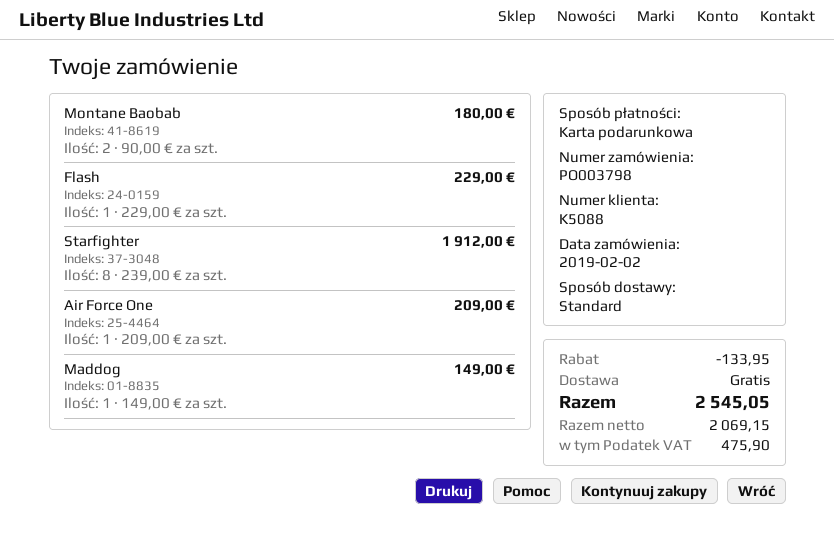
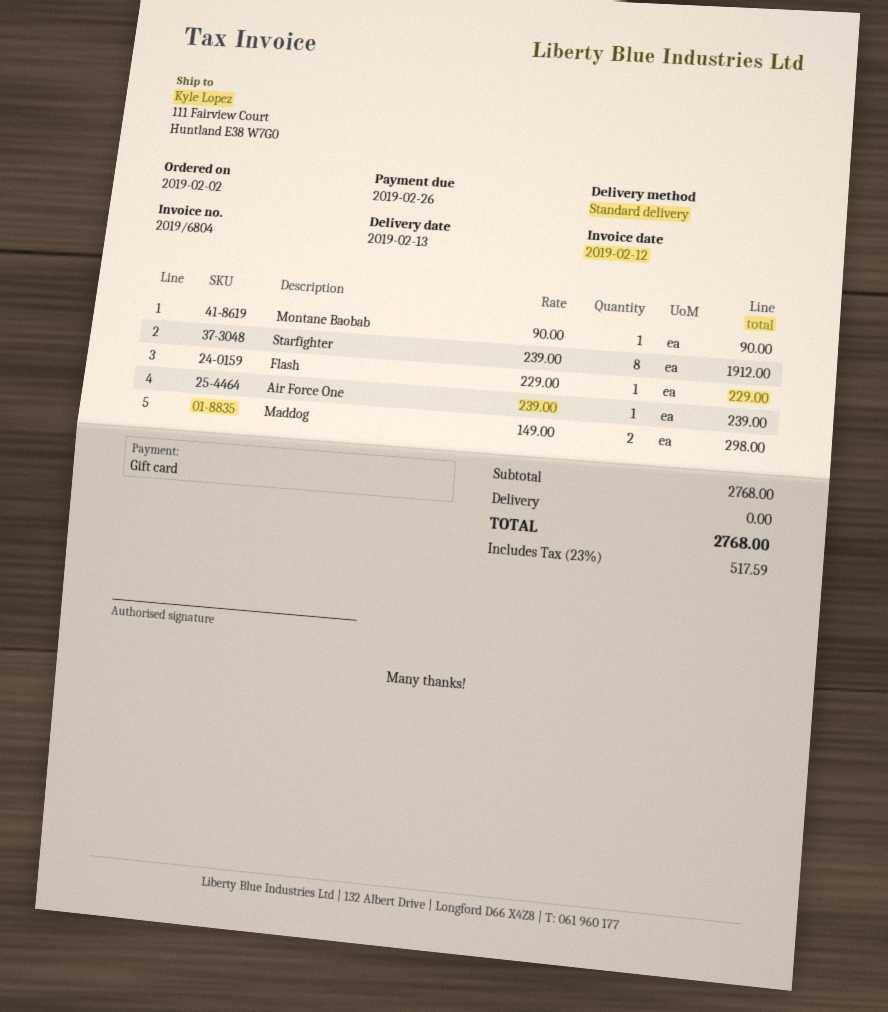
Montane Baobab: 2 x 90.00 = 180.00 -> 1 x 90.00 = 90.00
Air Force One: 1 x 209.00 = 209.00 -> 1 x 239.00 = 239.00
Maddog: 1 x 149.00 = 149.00 -> 2 x 149.00 = 298.00
discount: 133.95 -> none
tax: 475.90 -> 517.59
total: 2545.05 -> 2768.00

